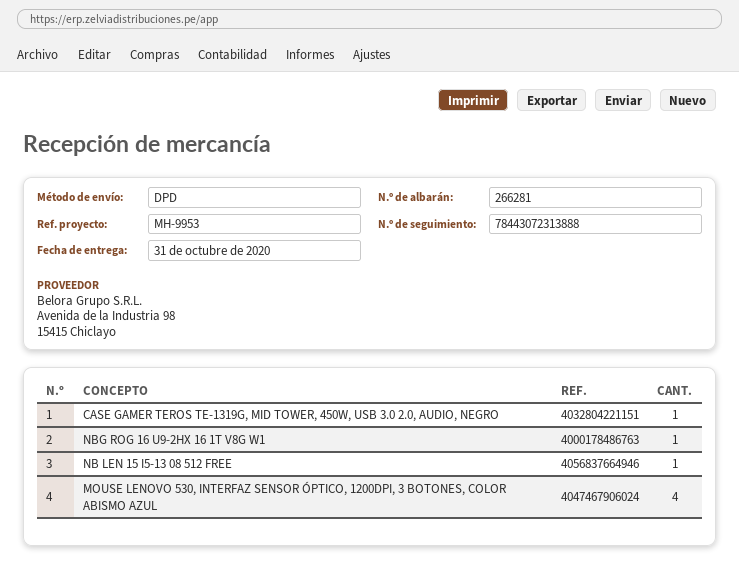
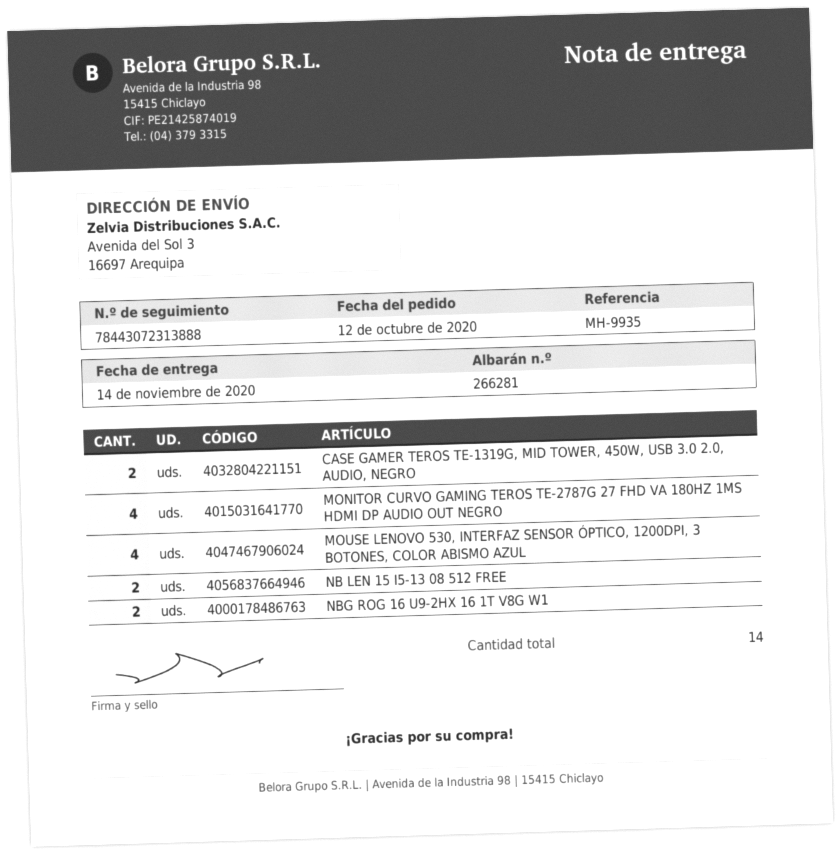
delivery date: 2020-10-31 -> 2020-11-14
reference: MH-9953 -> MH-9935
CASE GAMER TEROS TE-1319G, MID TOWER, 450W, USB 3.0 2.0, AUDIO, NEGRO: 1 -> 2
NBG ROG 16 U9-2HX 16 1T V8G W1: 1 -> 2
NB LEN 15 I5-13 08 512 FREE: 1 -> 2
MONITOR CURVO GAMING TEROS TE-2787G 27 FHD VA 180HZ 1MS HDMI DP AUDIO OUT NEGRO: none -> 4

